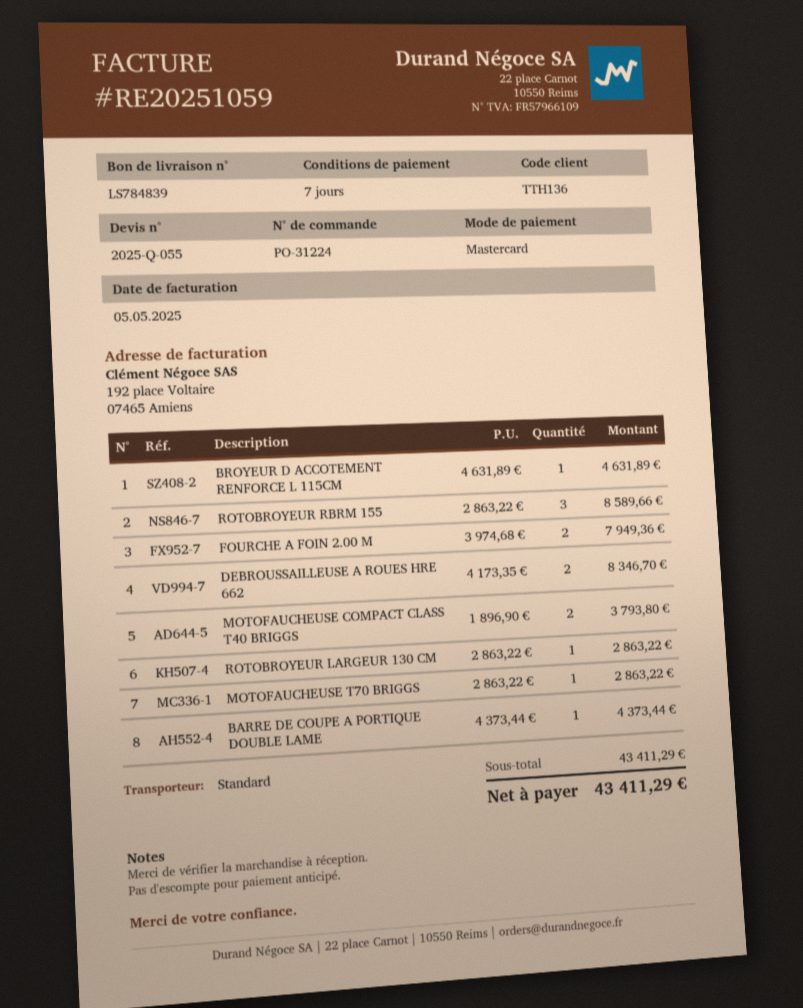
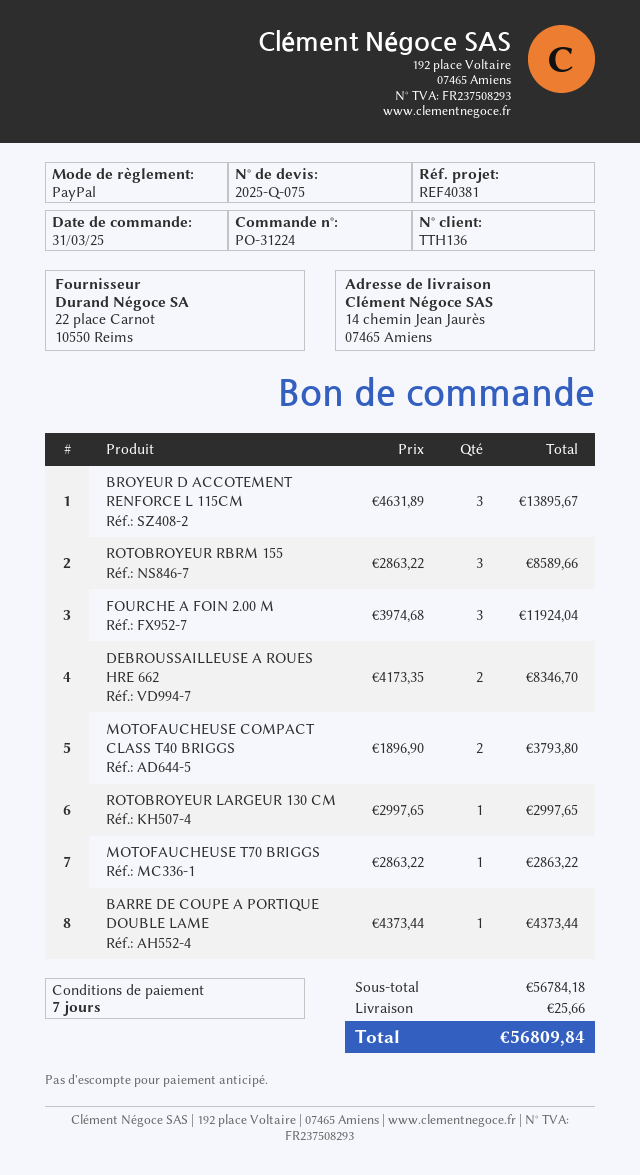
quote number: 2025-Q-055 -> 2025-Q-075
payment method: Mastercard -> PayPal
BROYEUR D ACCOTEMENT RENFORCE L 115CM: 1 x 4631.89 = 4631.89 -> 3 x 4631.89 = 13895.67
FOURCHE A FOIN 2.00 M: 2 x 3974.68 = 7949.36 -> 3 x 3974.68 = 11924.04
ROTOBROYEUR LARGEUR 130 CM: 1 x 2863.22 = 2863.22 -> 1 x 2997.65 = 2997.65
subtotal: 43411.29 -> 56784.18
shipping: none -> 25.66
total: 43411.29 -> 56809.84

